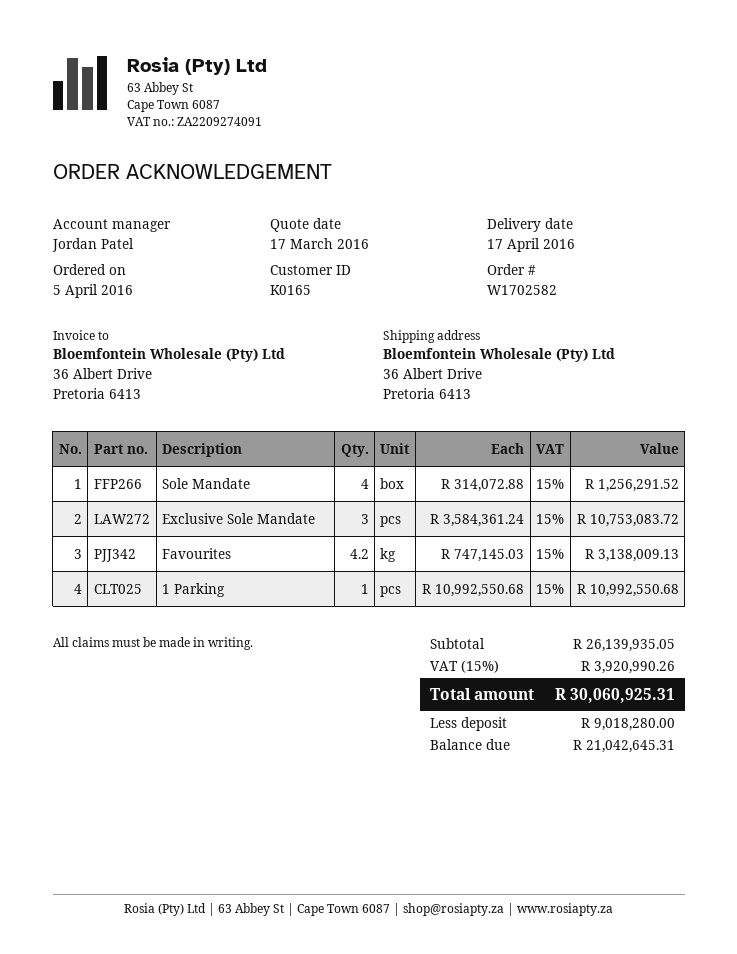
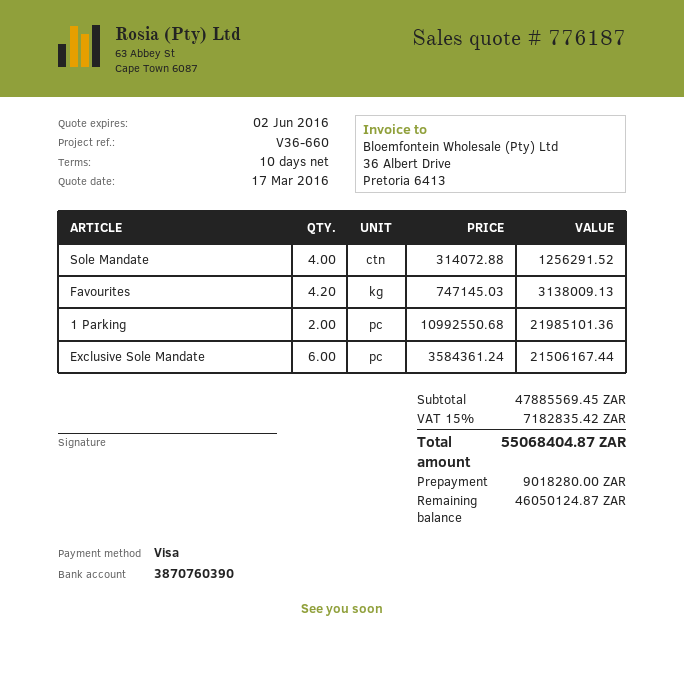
Exclusive Sole Mandate: 3 x 3584361.24 = 10753083.72 -> 6 x 3584361.24 = 21506167.44
1 Parking: 1 x 10992550.68 = 10992550.68 -> 2 x 10992550.68 = 21985101.36
subtotal: 26139935.05 -> 47885569.45
tax: 15% = 3920990.26 -> 15% = 7182835.42
total: 30060925.31 -> 55068404.87
balance: 21042645.31 -> 46050124.87

